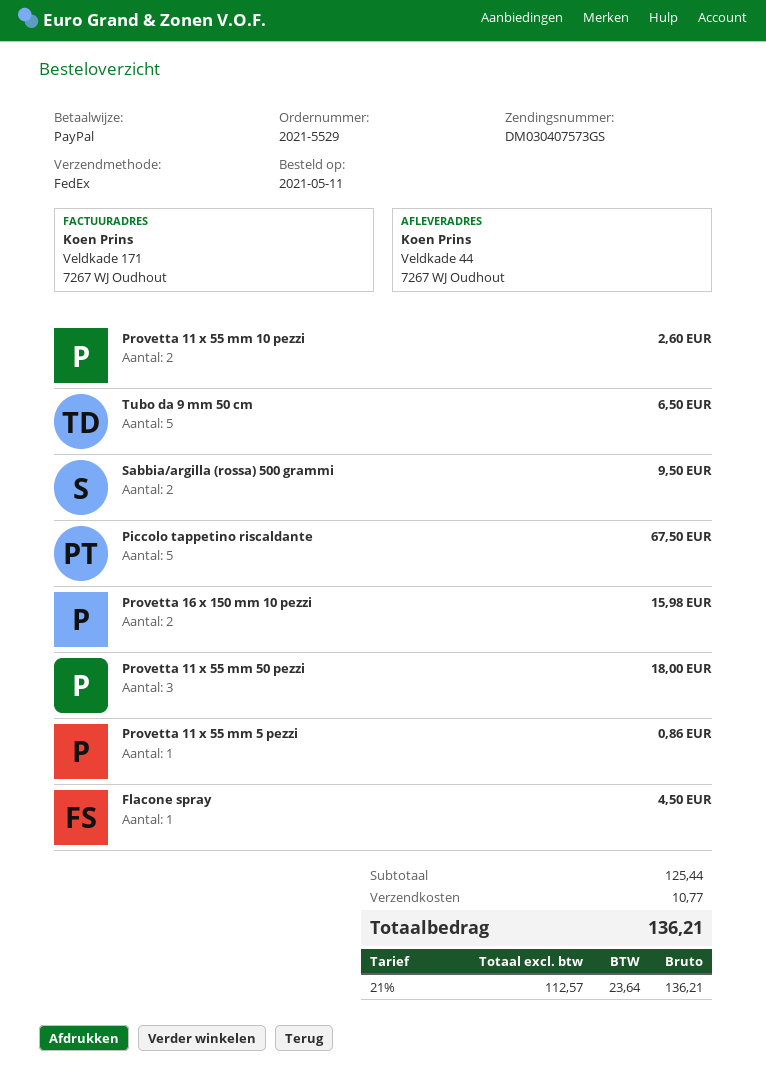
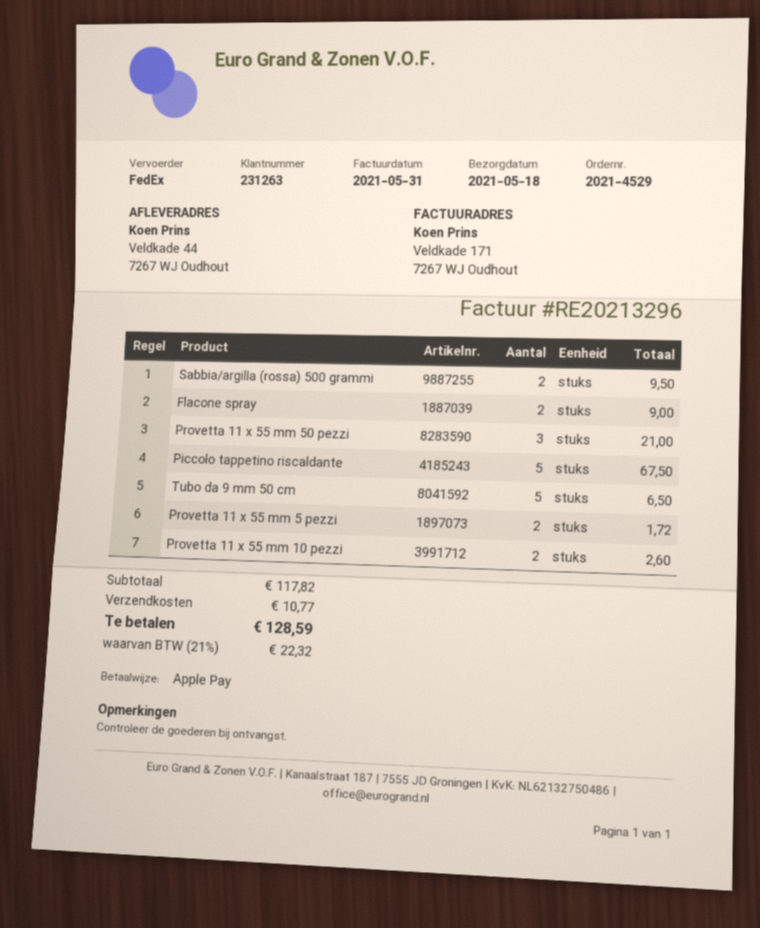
order number: 2021-5529 -> 2021-4529
payment method: PayPal -> Apple Pay
Provetta 16 x 150 mm 10 pezzi: 2 for 15.98 -> none
Provetta 11 x 55 mm 50 pezzi: 3 for 18.00 -> 3 for 21.00
Provetta 11 x 55 mm 5 pezzi: 1 for 0.86 -> 2 for 1.72
Flacone spray: 1 for 4.50 -> 2 for 9.00
subtotal: 125.44 -> 117.82
tax: 21% = 23.64 -> 21% = 22.32
total: 136.21 -> 128.59

